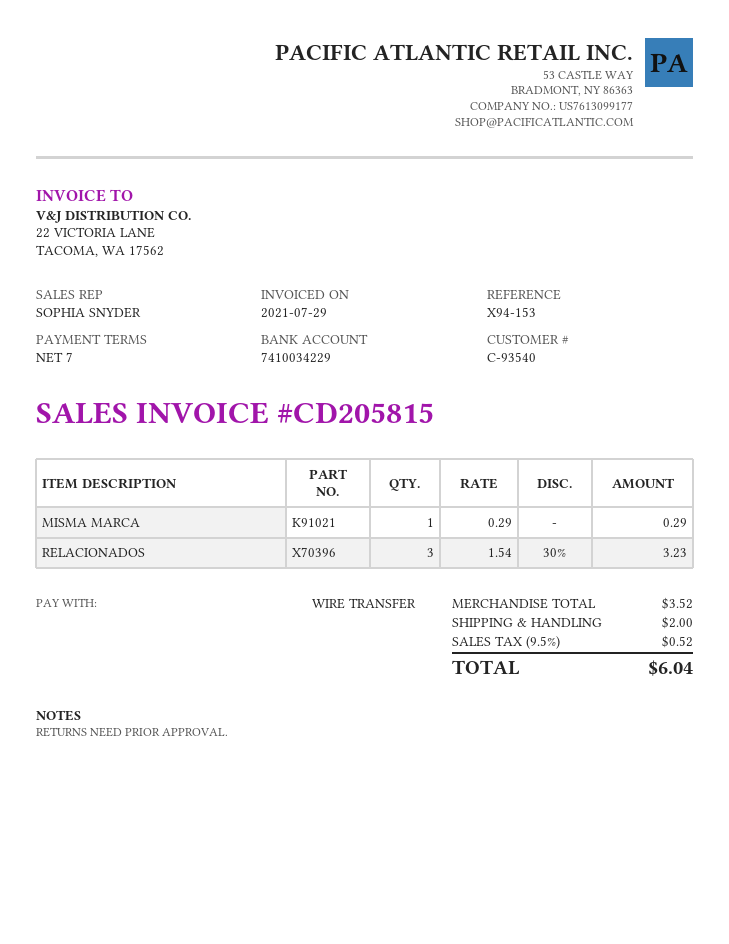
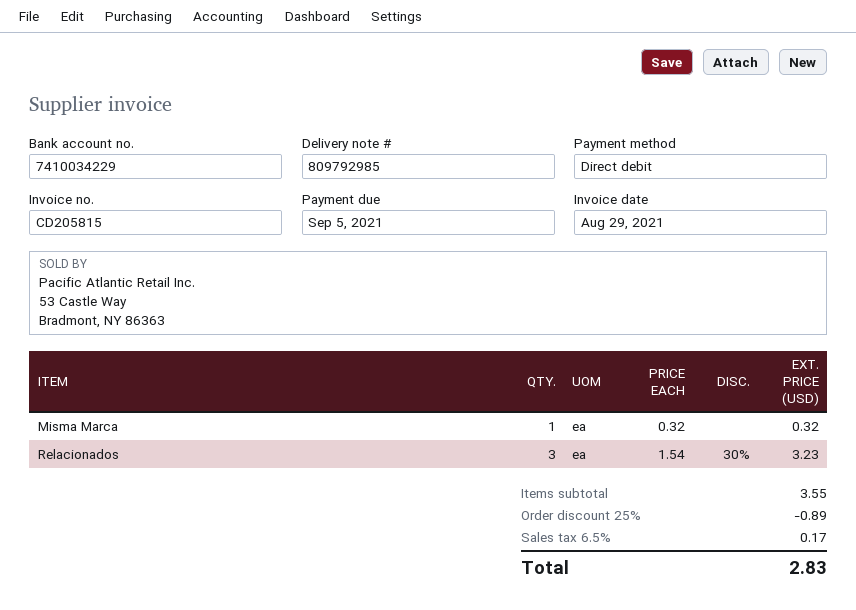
invoice date: 2021-07-29 -> 2021-08-29
payment method: bank transfer -> direct debit
MISMA MARCA: 1 x 0.29 = 0.29 -> 1 x 0.32 = 0.32
subtotal: 3.52 -> 3.55
discount: none -> 25% = 0.89
shipping: 2.00 -> none
tax: 9.5% = 0.52 -> 6.5% = 0.17
total: 6.04 -> 2.83

